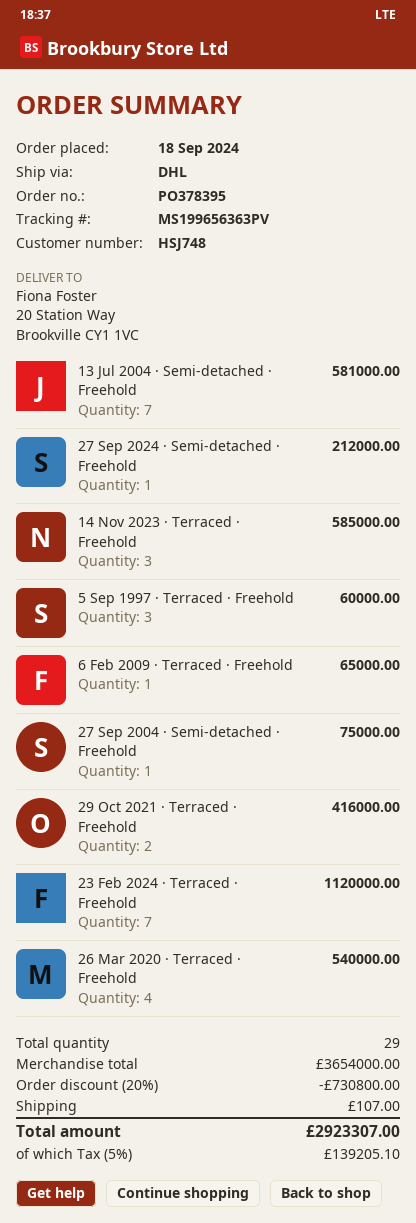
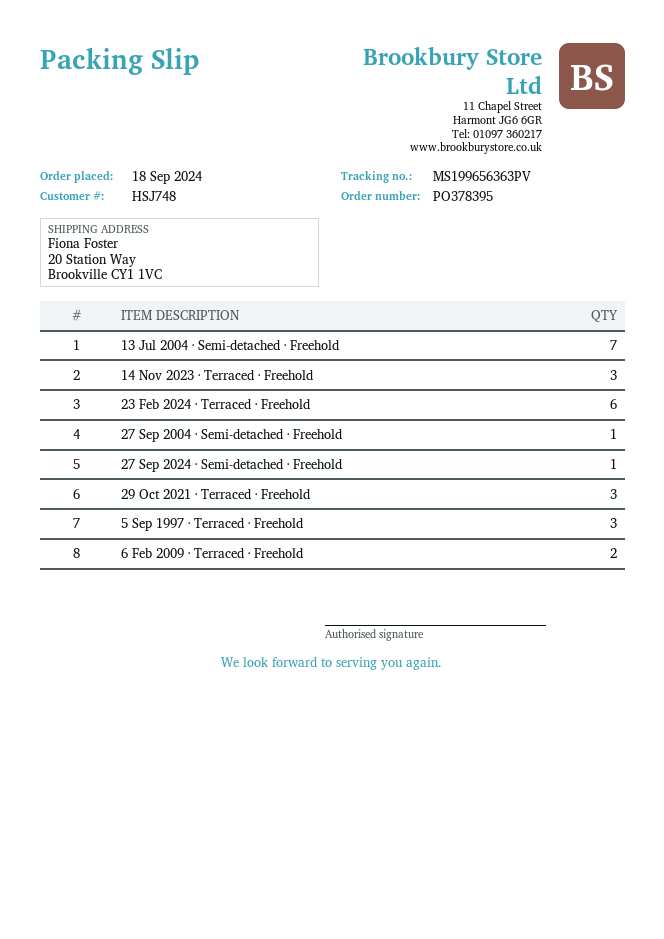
6 Feb 2009 · Terraced · Freehold: 1 -> 2
29 Oct 2021 · Terraced · Freehold: 2 -> 3
23 Feb 2024 · Terraced · Freehold: 7 -> 6
26 Mar 2020 · Terraced · Freehold: 4 -> none

